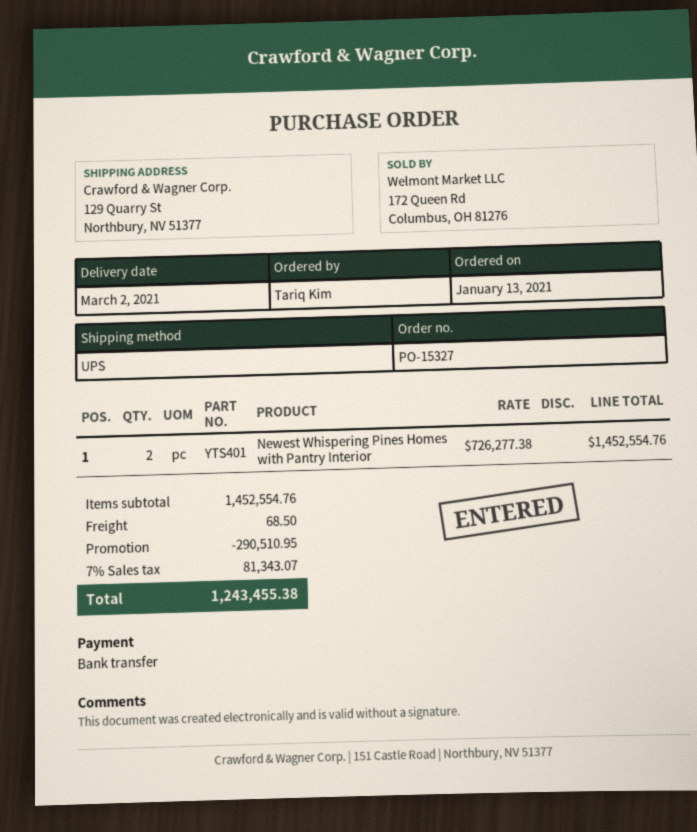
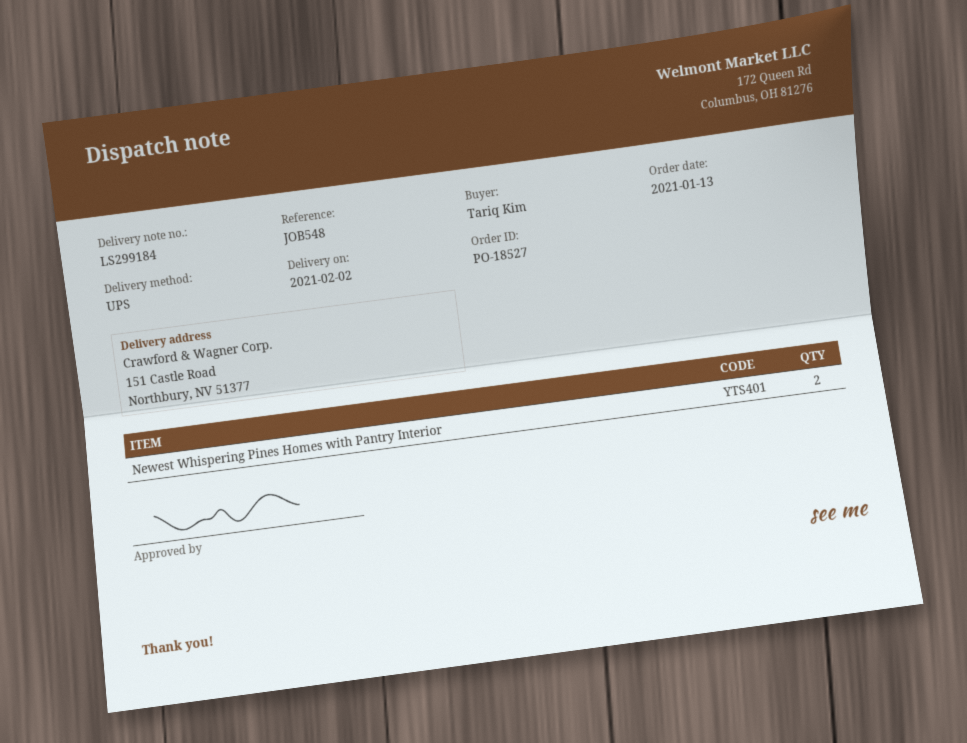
order number: PO-15327 -> PO-18527
delivery date: 2021-03-02 -> 2021-02-02
ship to: 129 Quarry St, Northbury, NV 51377 -> 151 Castle Road, Northbury, NV 51377

